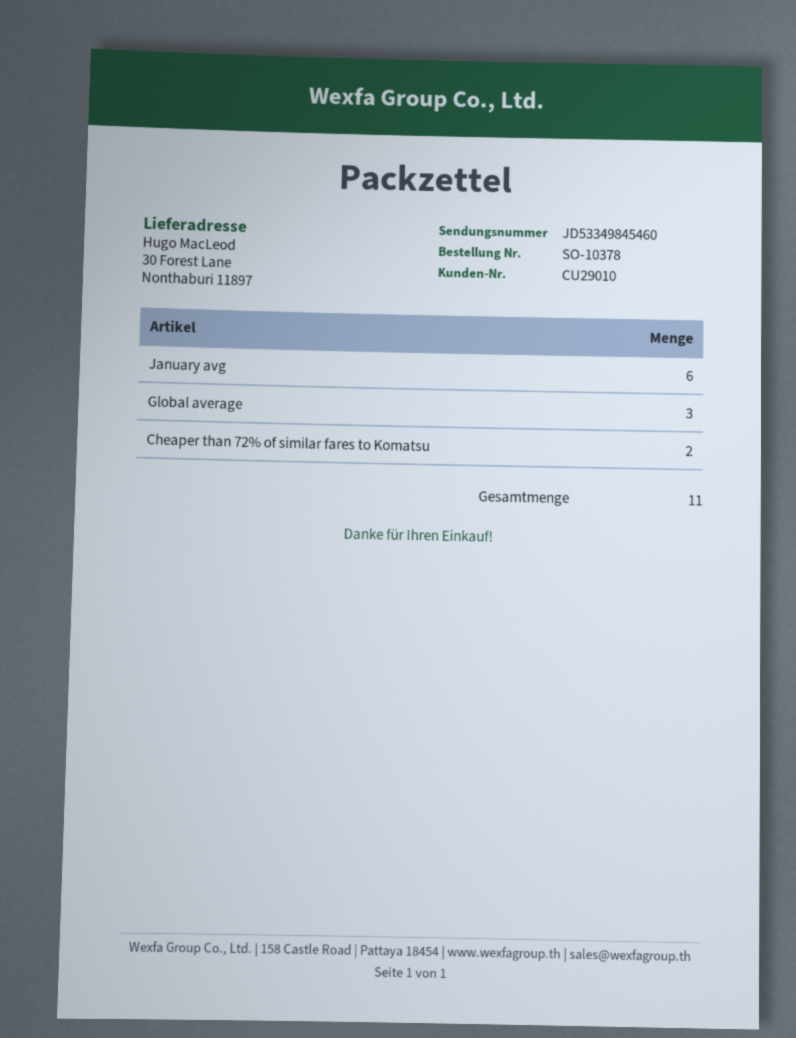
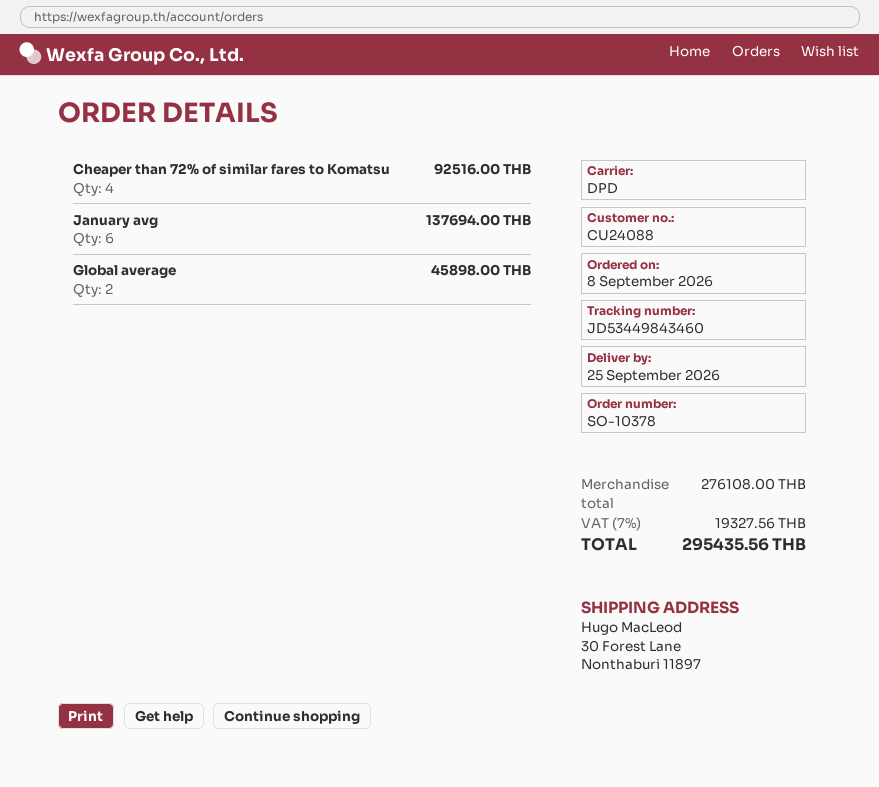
customer number: CU29010 -> CU24088
tracking number: JD53349845460 -> JD53449843460
Global average: 3 -> 2
Cheaper than 72% of similar fares to Komatsu: 2 -> 4

